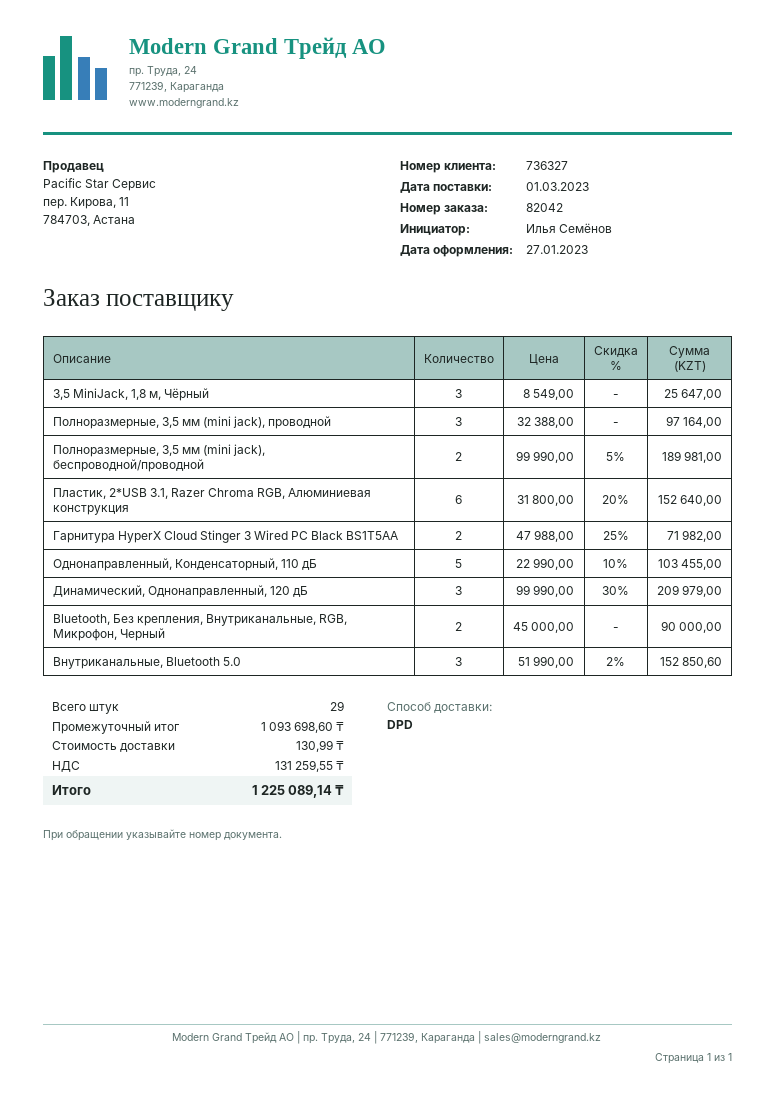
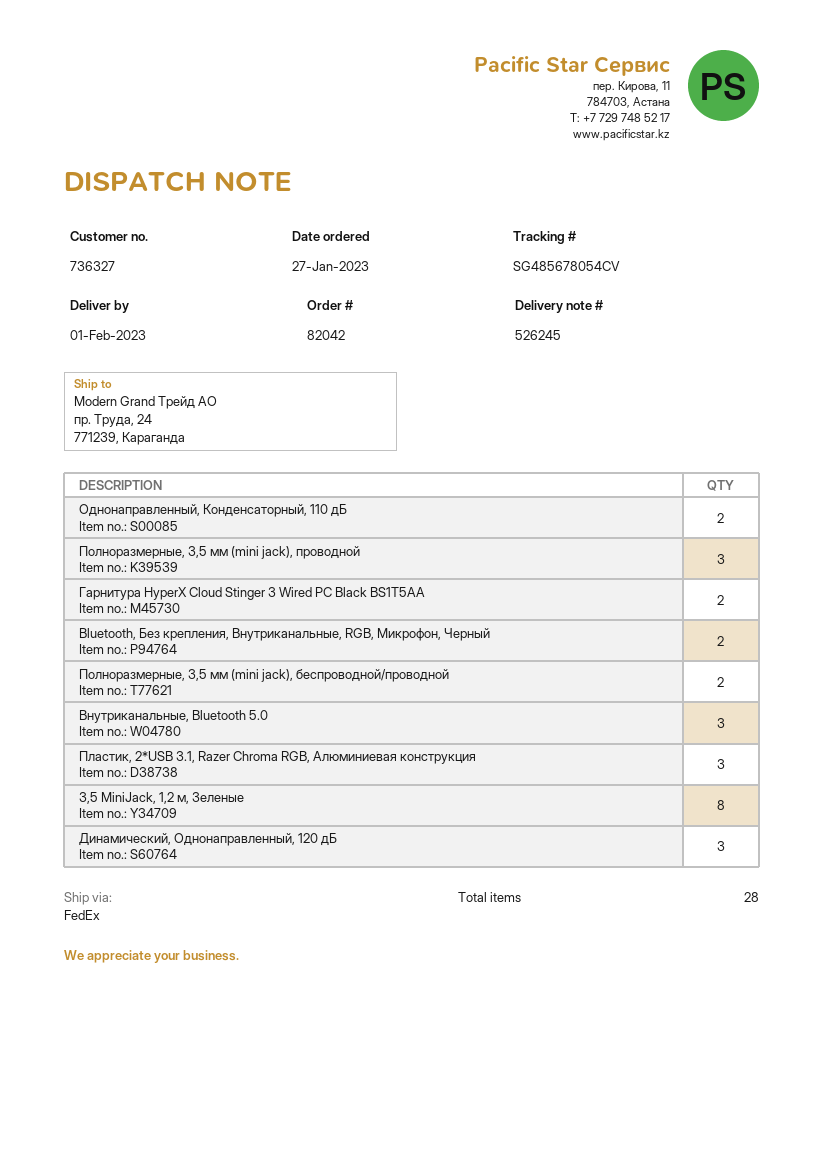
delivery date: 2023-03-01 -> 2023-02-01
shipping method: DPD -> FedEx
3,5 MiniJack, 1,8 м, Чёрный: 3 -> none
Пластик, 2*USB 3.1, Razer Chroma RGB, Алюминиевая конструкция: 6 -> 3
Однонаправленный, Конденсаторный, 110 дБ: 5 -> 2
3,5 MiniJack, 1,2 м, Зеленые: none -> 8
total quantity: 29 -> 28

